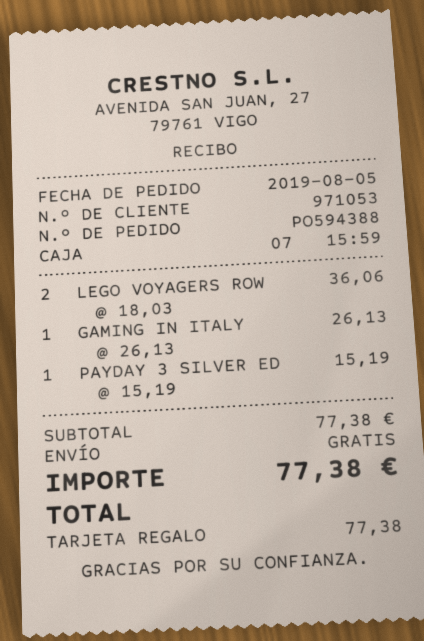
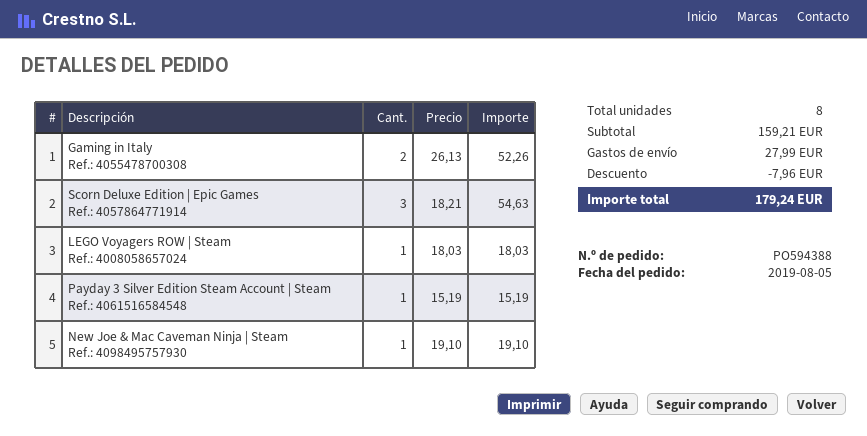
LEGO VOYAGERS ROW: 2 x 18.03 = 36.06 -> 1 x 18.03 = 18.03
GAMING IN ITALY: 1 x 26.13 = 26.13 -> 2 x 26.13 = 52.26
Scorn Deluxe Edition | Epic Games: none -> 3 x 18.21 = 54.63
New Joe & Mac Caveman Ninja | Steam: none -> 1 x 19.10 = 19.10
subtotal: 77.38 -> 159.21
discount: none -> 7.96
shipping: 0.00 -> 27.99
total: 77.38 -> 179.24

